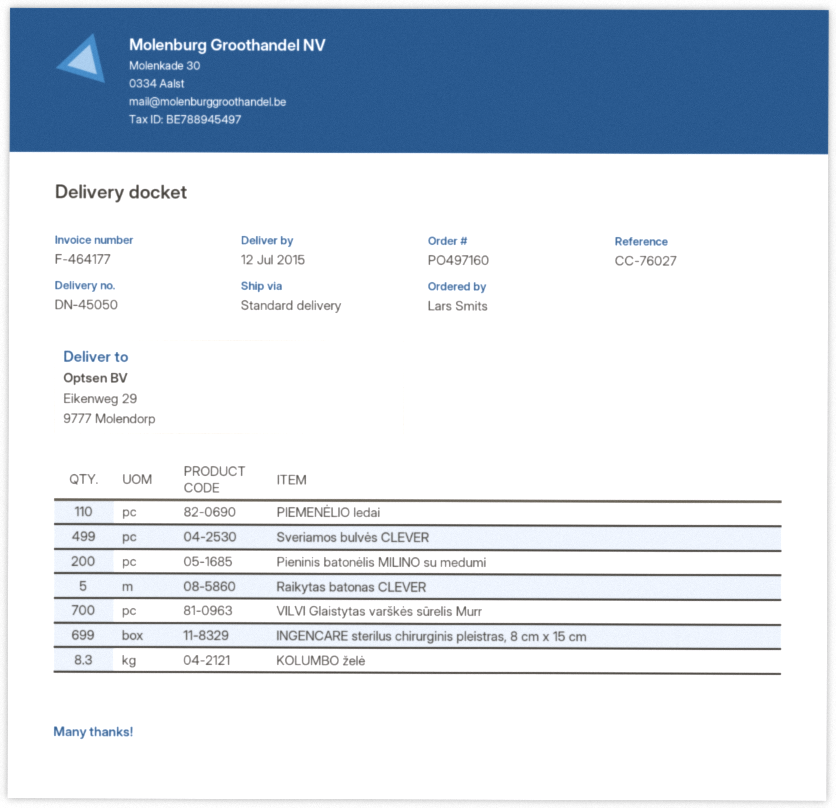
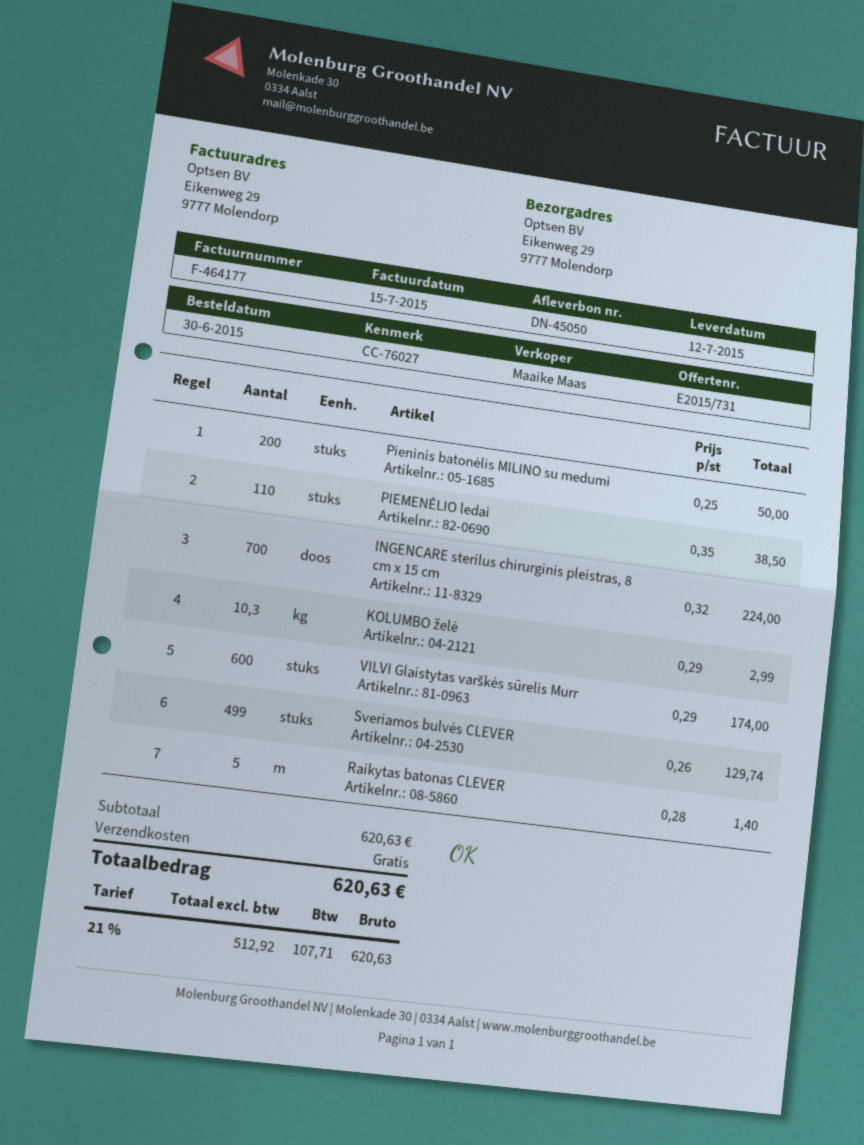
VILVI Glaistytas varškės sūrelis Murr: 700 -> 600
INGENCARE sterilus chirurginis pleistras, 8 cm x 15 cm: 699 -> 700
KOLUMBO želė: 8.3 -> 10.3

